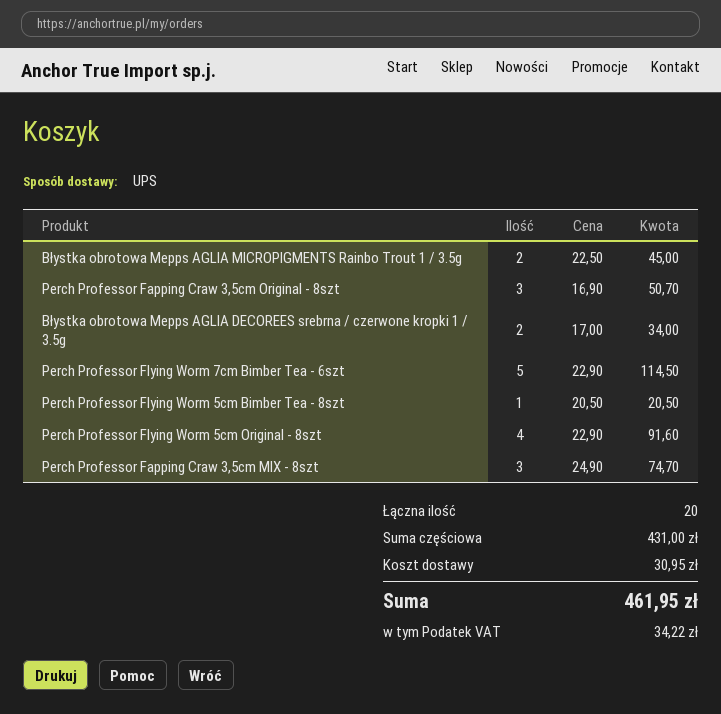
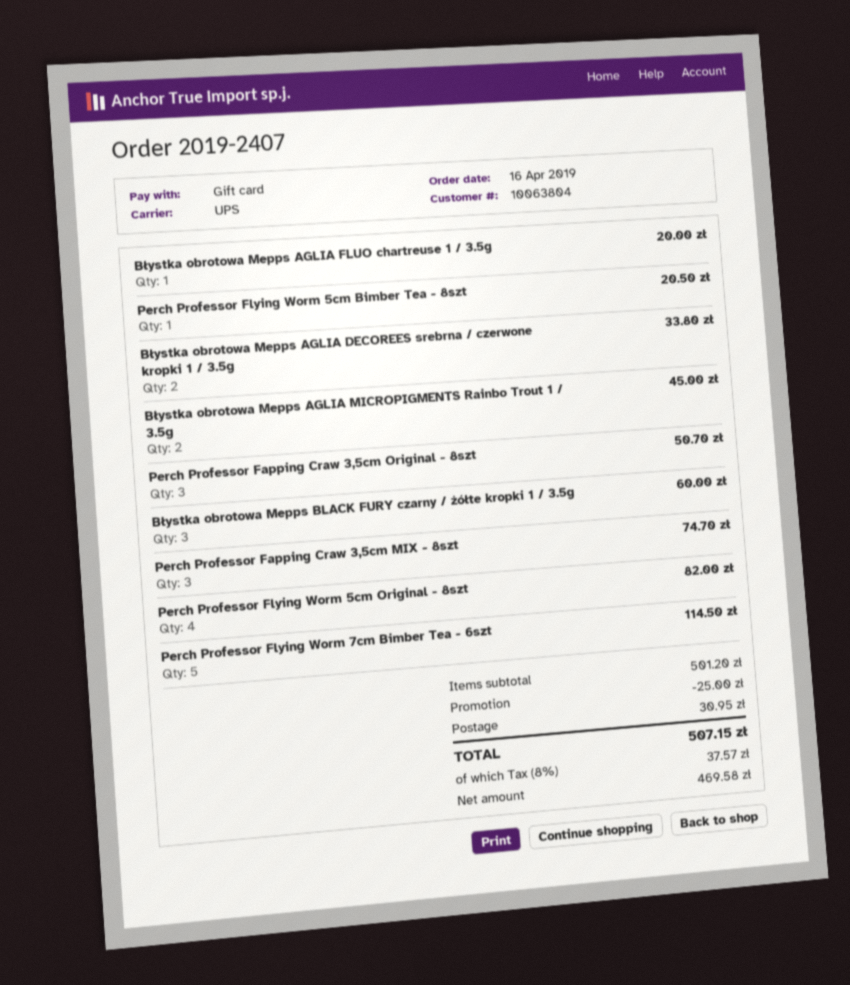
Błystka obrotowa Mepps AGLIA DECOREES srebrna / czerwone kropki 1 / 3.5g: 2 for 34.00 -> 2 for 33.80
Perch Professor Flying Worm 5cm Original - 8szt: 4 for 91.60 -> 4 for 82.00
Błystka obrotowa Mepps AGLIA FLUO chartreuse 1 / 3.5g: none -> 1 for 20.00
Błystka obrotowa Mepps BLACK FURY czarny / żółte kropki 1 / 3.5g: none -> 3 for 60.00
subtotal: 431.00 -> 501.20
discount: none -> 25.00
tax: 34.22 -> 37.57
total: 461.95 -> 507.15

